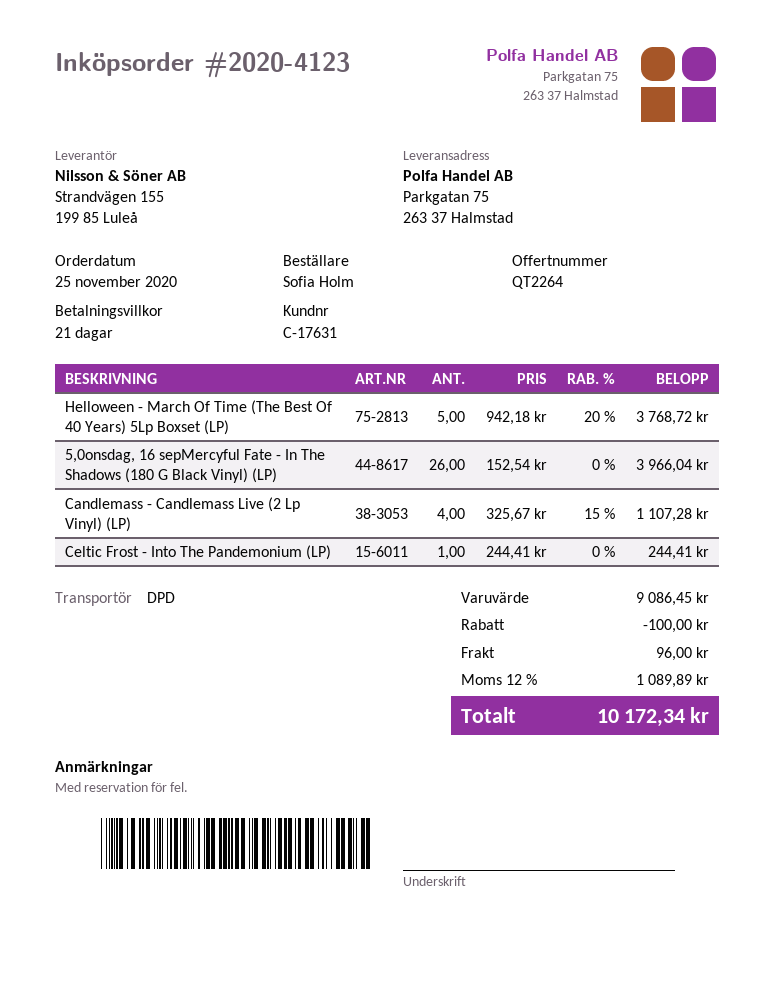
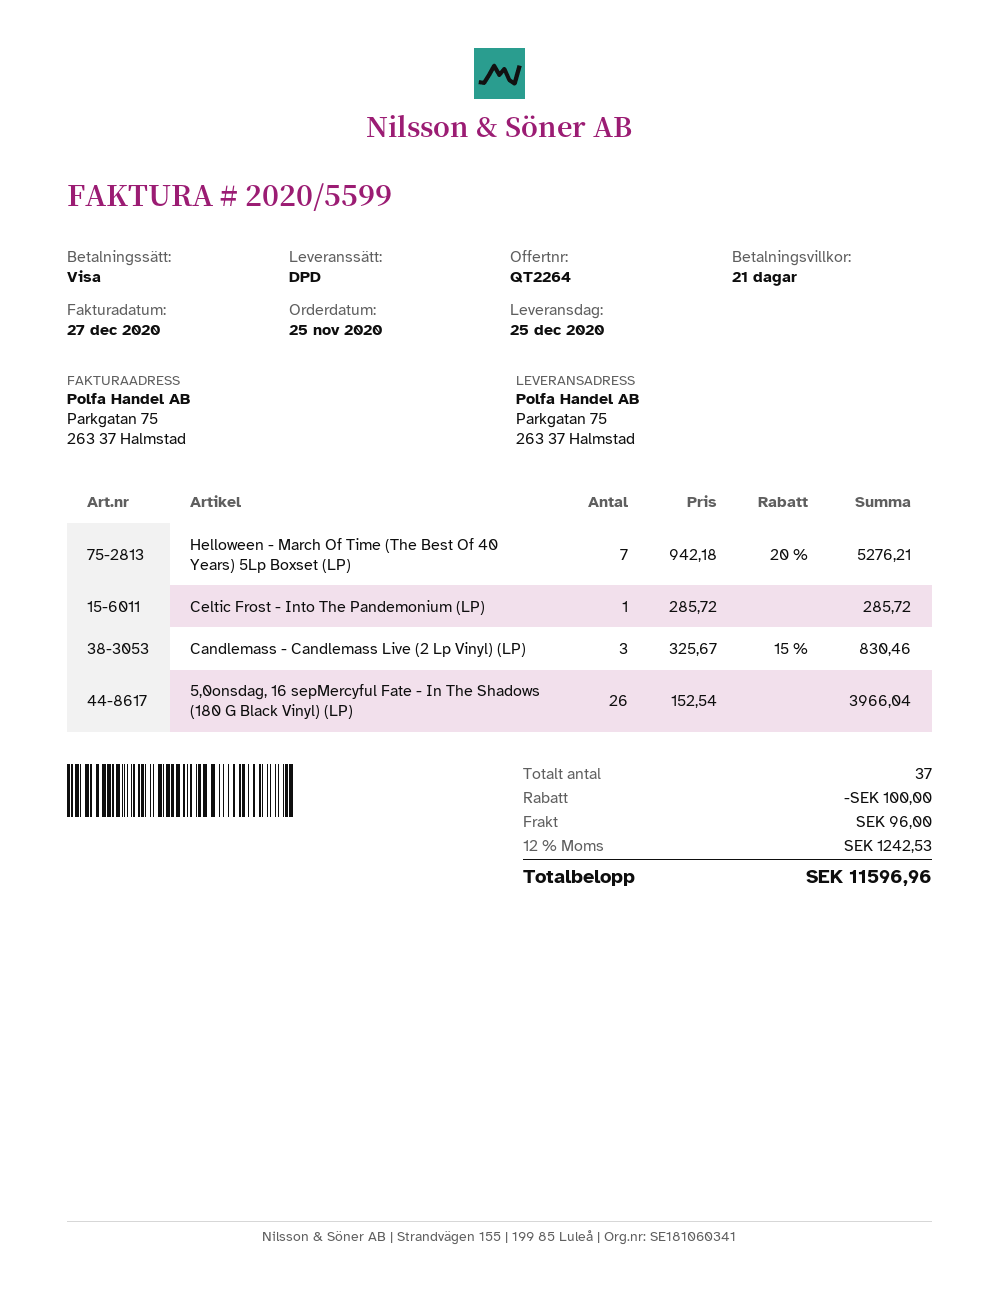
Helloween - March Of Time (The Best Of 40 Years) 5Lp Boxset (LP): 5 x 942.18 - 20% = 3768.72 -> 7 x 942.18 - 20% = 5276.21
Candlemass - Candlemass Live (2 Lp Vinyl) (LP): 4 x 325.67 - 15% = 1107.28 -> 3 x 325.67 - 15% = 830.46
Celtic Frost - Into The Pandemonium (LP): 1 x 244.41 = 244.41 -> 1 x 285.72 = 285.72
tax: 12% = 1089.89 -> 12% = 1242.53
total: 10172.34 -> 11596.96

